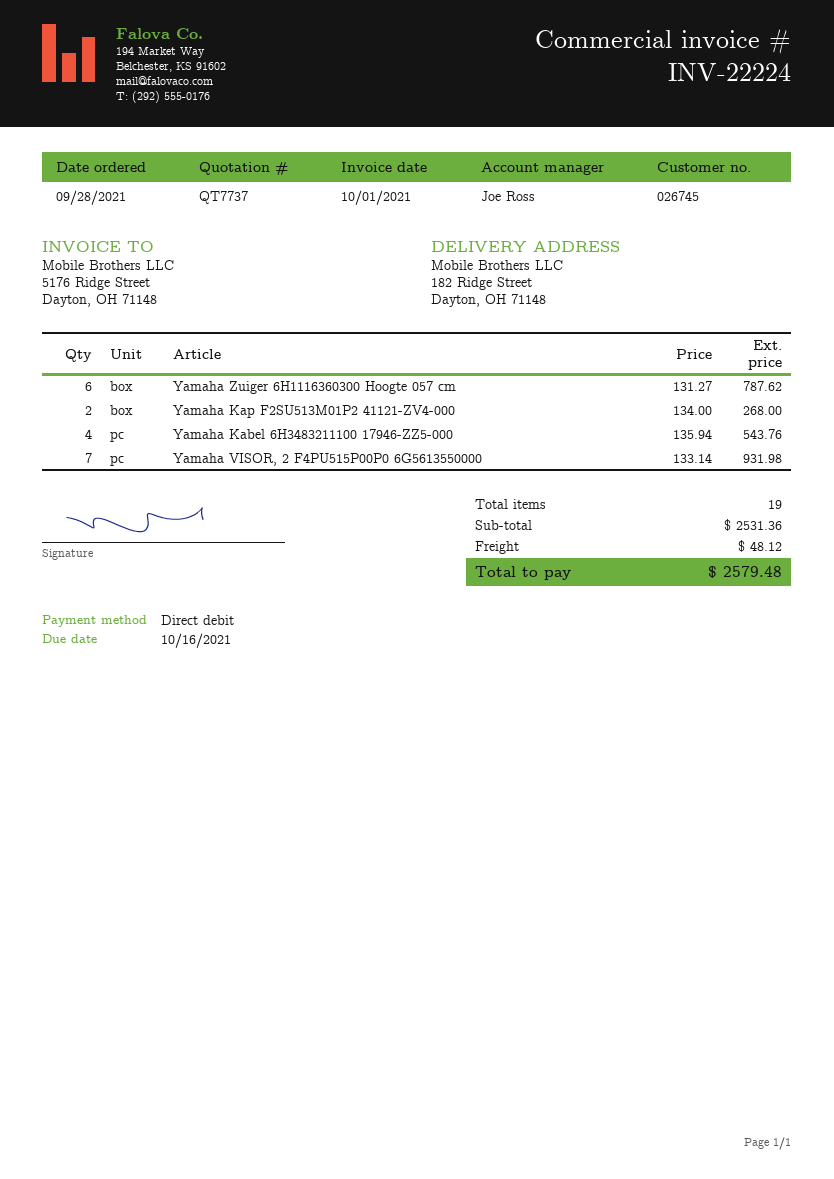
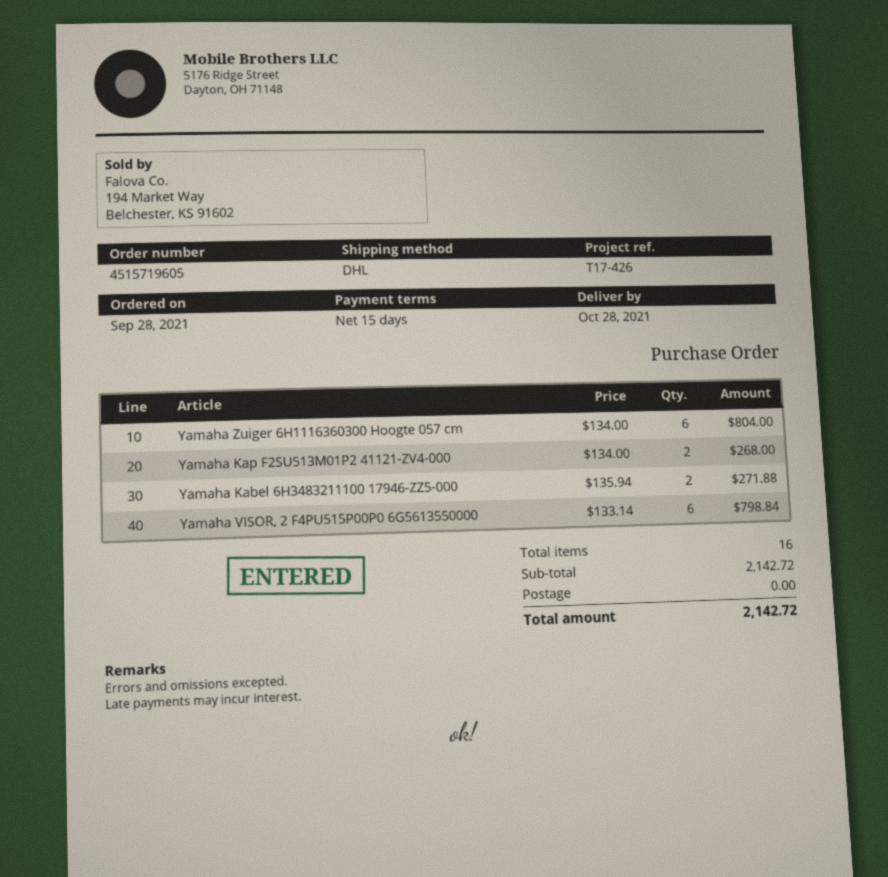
Yamaha Zuiger 6H1116360300 Hoogte 057 cm: 6 x 131.27 = 787.62 -> 6 x 134.00 = 804.00
Yamaha Kabel 6H3483211100 17946-ZZ5-000: 4 x 135.94 = 543.76 -> 2 x 135.94 = 271.88
Yamaha VISOR, 2 F4PU515P00P0 6G5613550000: 7 x 133.14 = 931.98 -> 6 x 133.14 = 798.84
total quantity: 19 -> 16
subtotal: 2531.36 -> 2142.72
shipping: 48.12 -> 0.00
total: 2579.48 -> 2142.72

